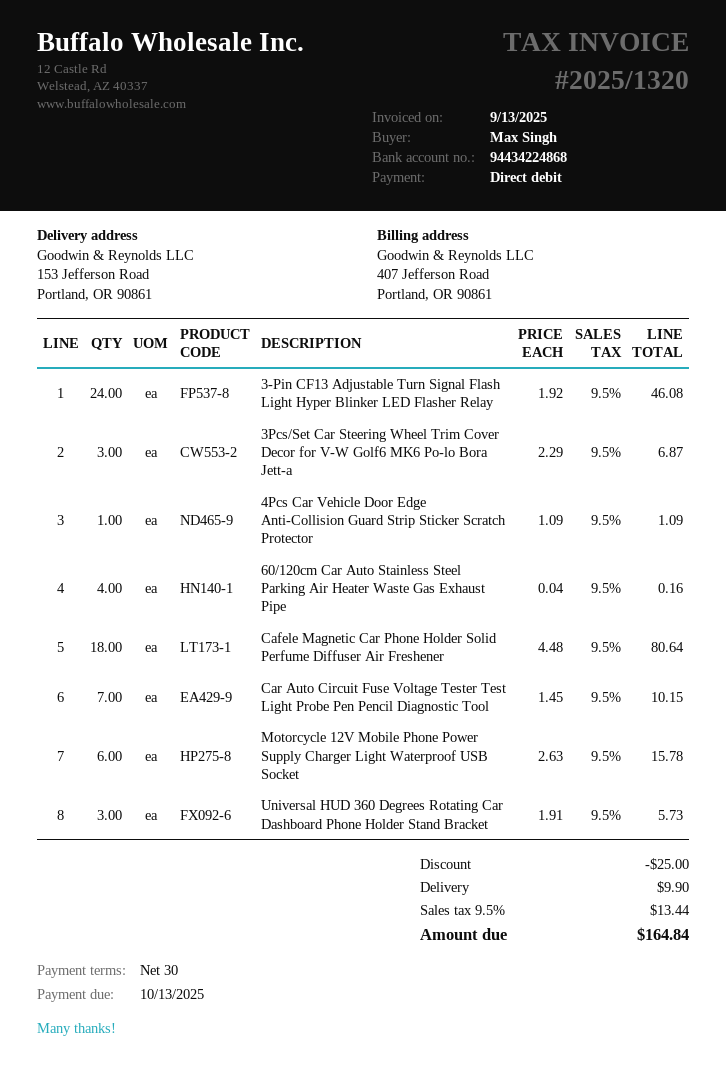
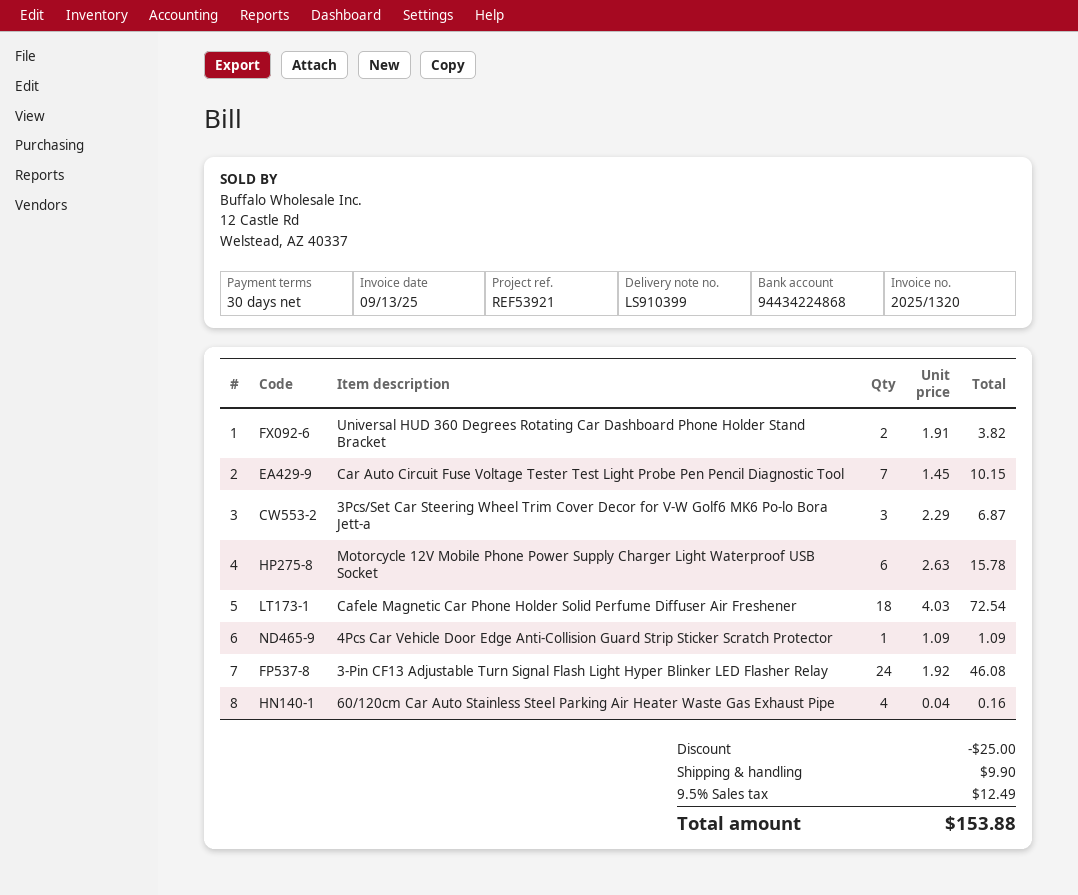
Cafele Magnetic Car Phone Holder Solid Perfume Diffuser Air Freshener: 18 x 4.48 = 80.64 -> 18 x 4.03 = 72.54
Universal HUD 360 Degrees Rotating Car Dashboard Phone Holder Stand Bracket: 3 x 1.91 = 5.73 -> 2 x 1.91 = 3.82
tax: 9.5% = 13.44 -> 9.5% = 12.49
total: 164.84 -> 153.88

